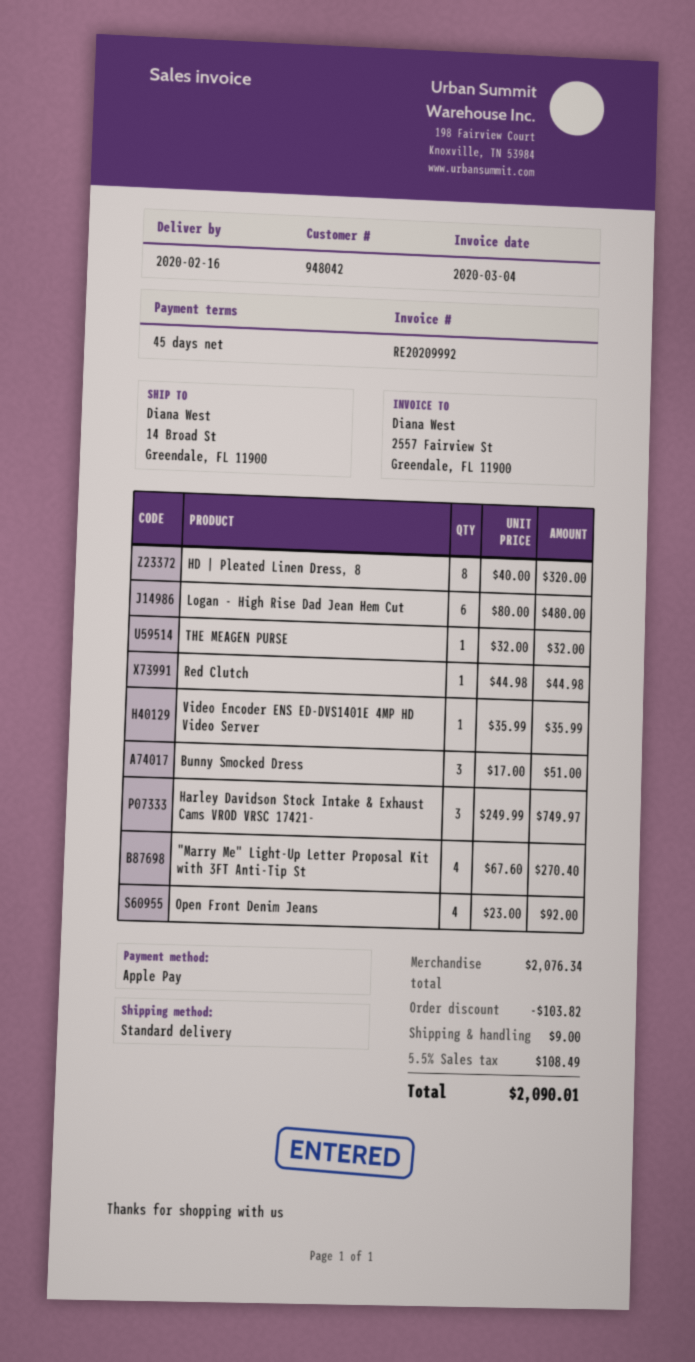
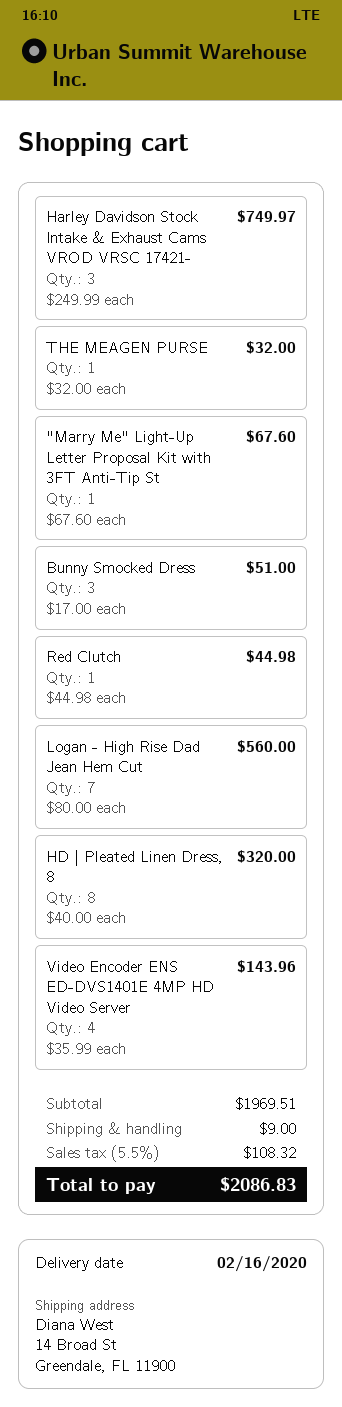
Logan - High Rise Dad Jean Hem Cut: 6 x 80.00 = 480.00 -> 7 x 80.00 = 560.00
Video Encoder ENS ED-DVS1401E 4MP HD Video Server: 1 x 35.99 = 35.99 -> 4 x 35.99 = 143.96
"Marry Me" Light-Up Letter Proposal Kit with 3FT Anti-Tip St: 4 x 67.60 = 270.40 -> 1 x 67.60 = 67.60
Open Front Denim Jeans: 4 x 23.00 = 92.00 -> none
subtotal: 2076.34 -> 1969.51
discount: 103.82 -> none
tax: 5.5% = 108.49 -> 5.5% = 108.32
total: 2090.01 -> 2086.83

